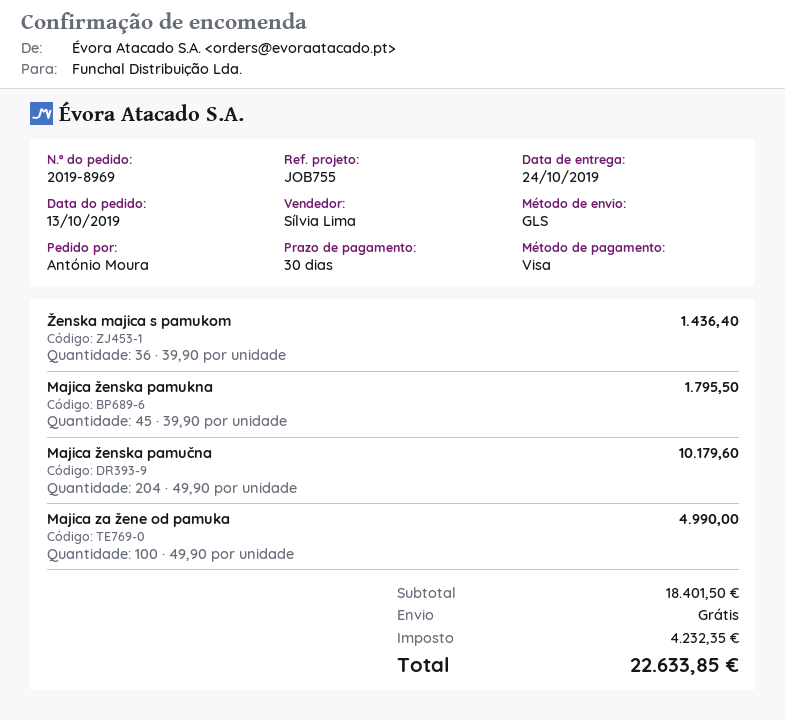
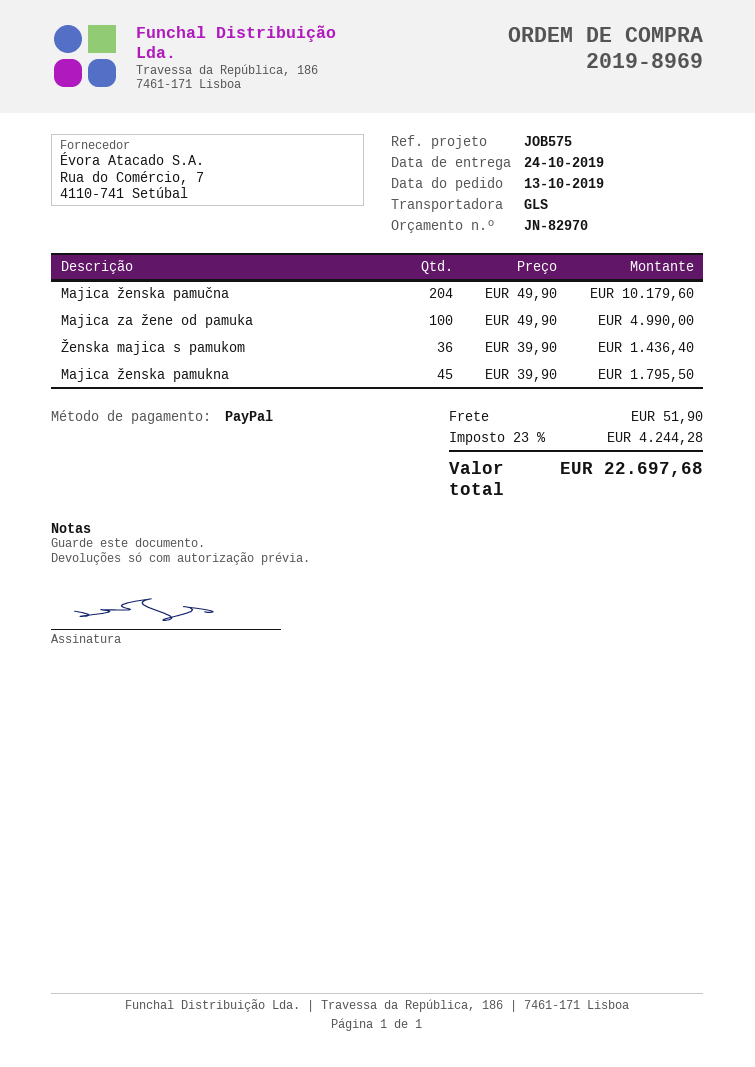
reference: JOB755 -> JOB575
payment method: Visa -> PayPal
shipping: 0.00 -> 51.90
tax: 4232.35 -> 4244.28
total: 22633.85 -> 22697.68

